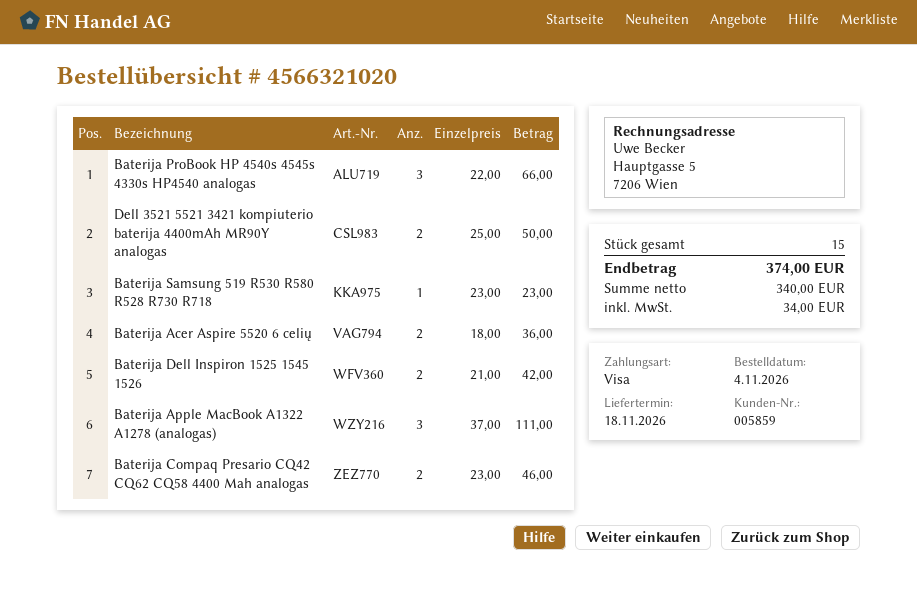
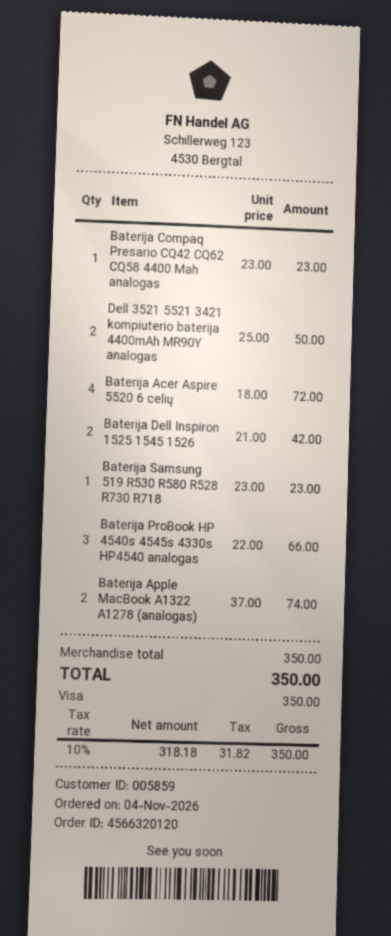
order number: 4566321020 -> 4566320120
Baterija Acer Aspire 5520 6 celių: 2 x 18.00 = 36.00 -> 4 x 18.00 = 72.00
Baterija Apple MacBook A1322 A1278 (analogas): 3 x 37.00 = 111.00 -> 2 x 37.00 = 74.00
Baterija Compaq Presario CQ42 CQ62 CQ58 4400 Mah analogas: 2 x 23.00 = 46.00 -> 1 x 23.00 = 23.00
net: 340.00 -> 318.18
tax: 34.00 -> 31.82
total: 374.00 -> 350.00

